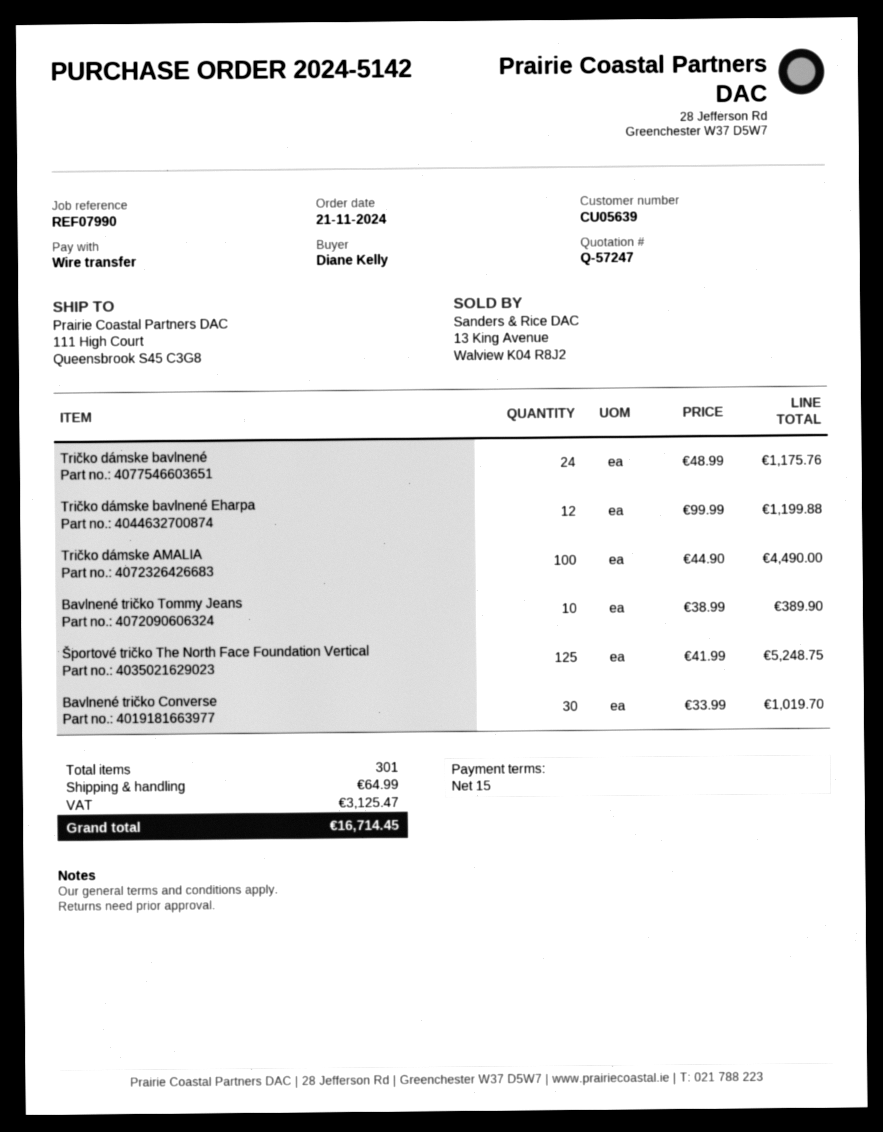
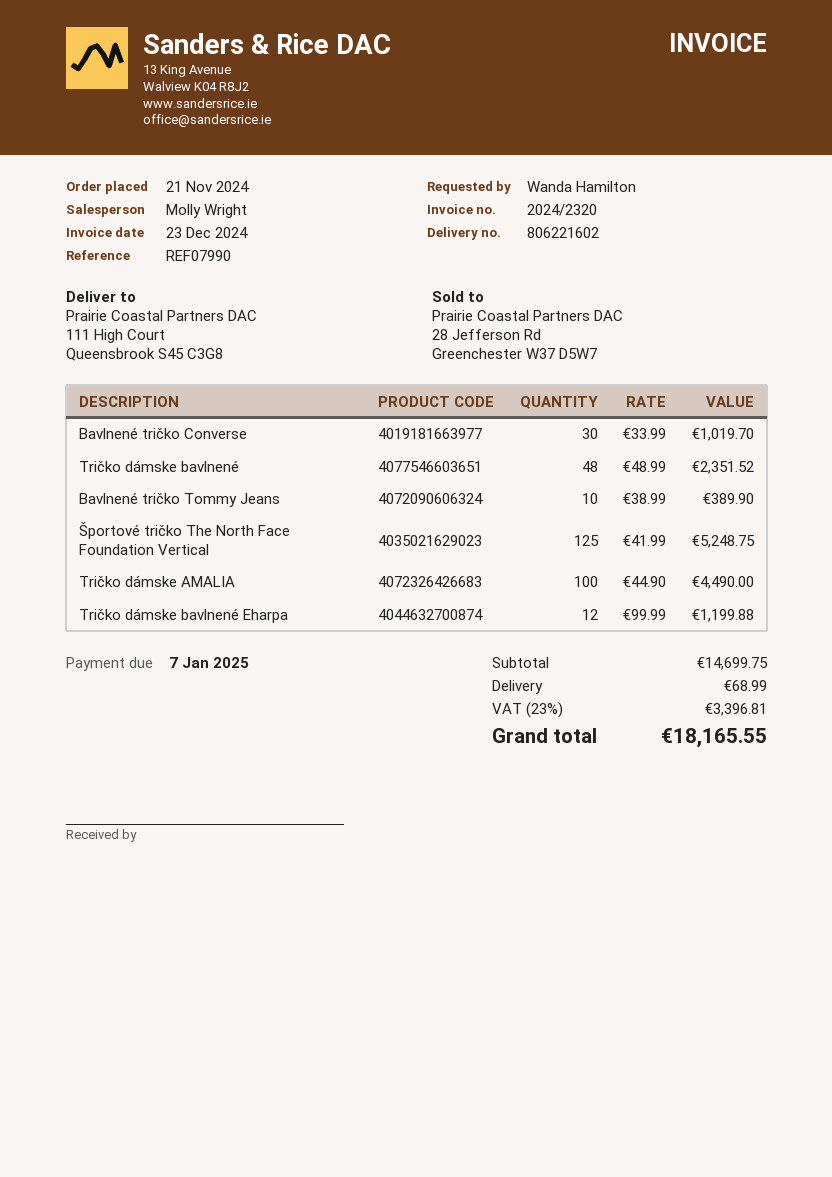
ordered by: Diane Kelly -> Wanda Hamilton
Tričko dámske bavlnené: 24 x 48.99 = 1175.76 -> 48 x 48.99 = 2351.52
shipping: 64.99 -> 68.99
tax: 3125.47 -> 3396.81
total: 16714.45 -> 18165.55

